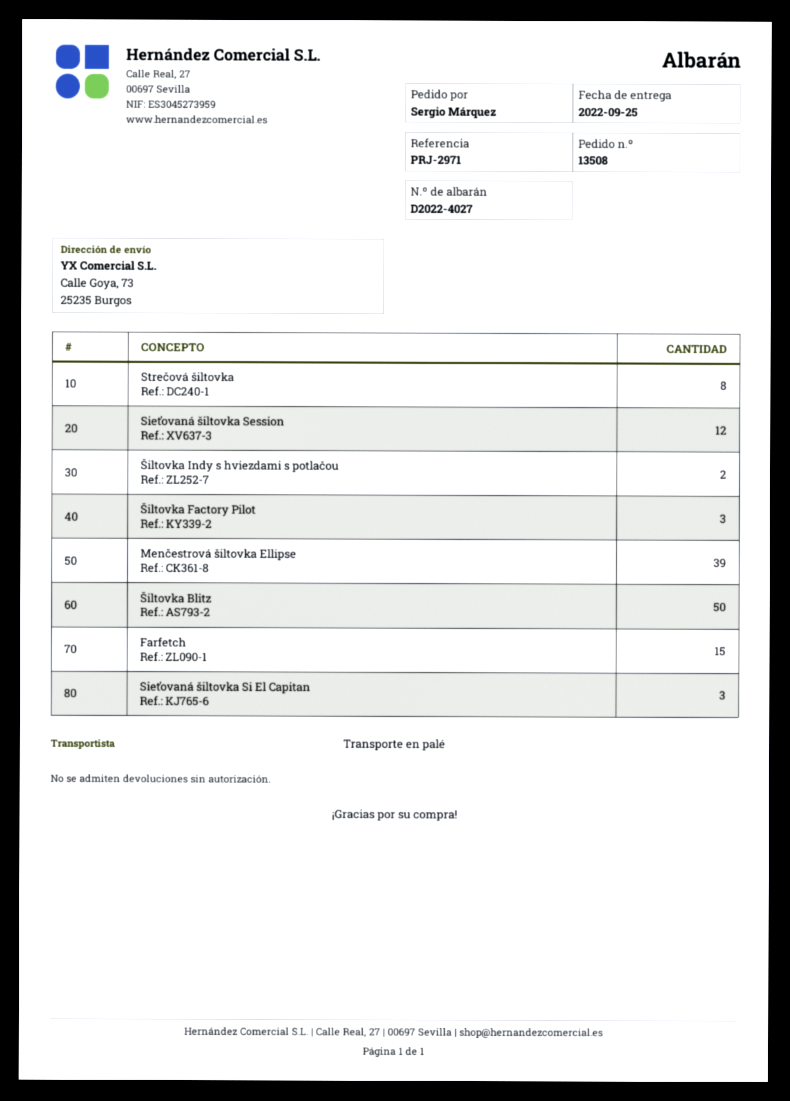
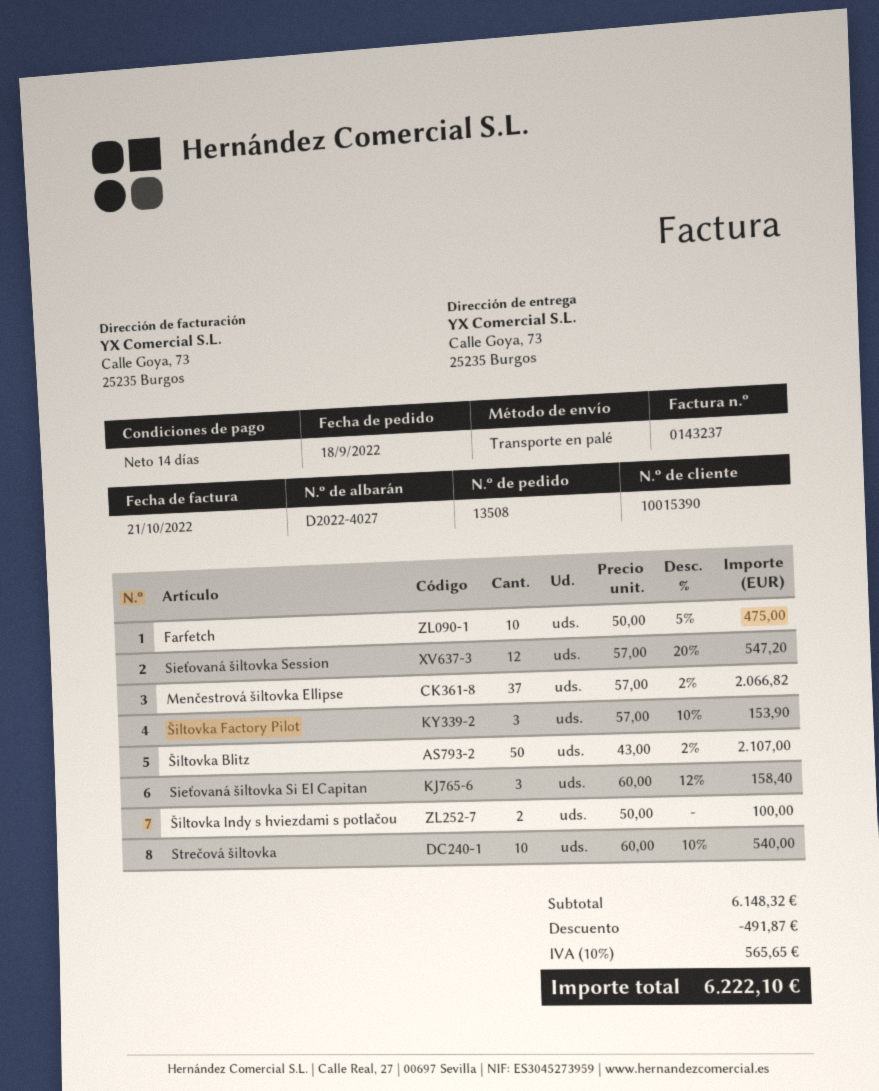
Strečová šiltovka: 8 -> 10
Menčestrová šiltovka Ellipse: 39 -> 37
Farfetch: 15 -> 10

